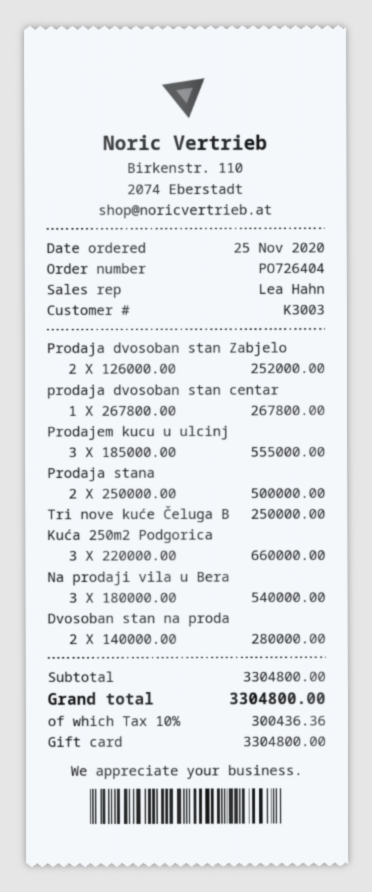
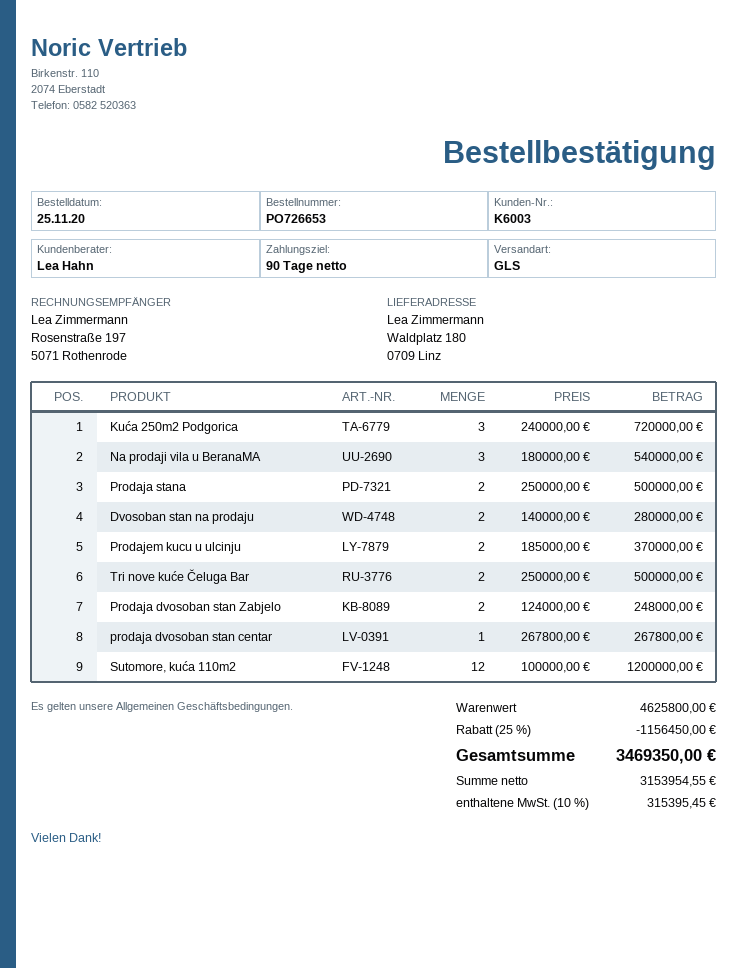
order number: PO726404 -> PO726653
customer number: K3003 -> K6003
Prodaja dvosoban stan Zabjelo: 2 x 126000.00 = 252000.00 -> 2 x 124000.00 = 248000.00
Prodajem kucu u ulcinj: 3 x 185000.00 = 555000.00 -> 2 x 185000.00 = 370000.00
Tri nove kuće Čeluga B: 1 x 250000.00 = 250000.00 -> 2 x 250000.00 = 500000.00
Kuća 250m2 Podgorica: 3 x 220000.00 = 660000.00 -> 3 x 240000.00 = 720000.00
Sutomore, kuća 110m2: none -> 12 x 100000.00 = 1200000.00
subtotal: 3304800.00 -> 4625800.00
discount: none -> 25% = 1156450.00
tax: 10% = 300436.36 -> 10% = 315395.45
total: 3304800.00 -> 3469350.00

